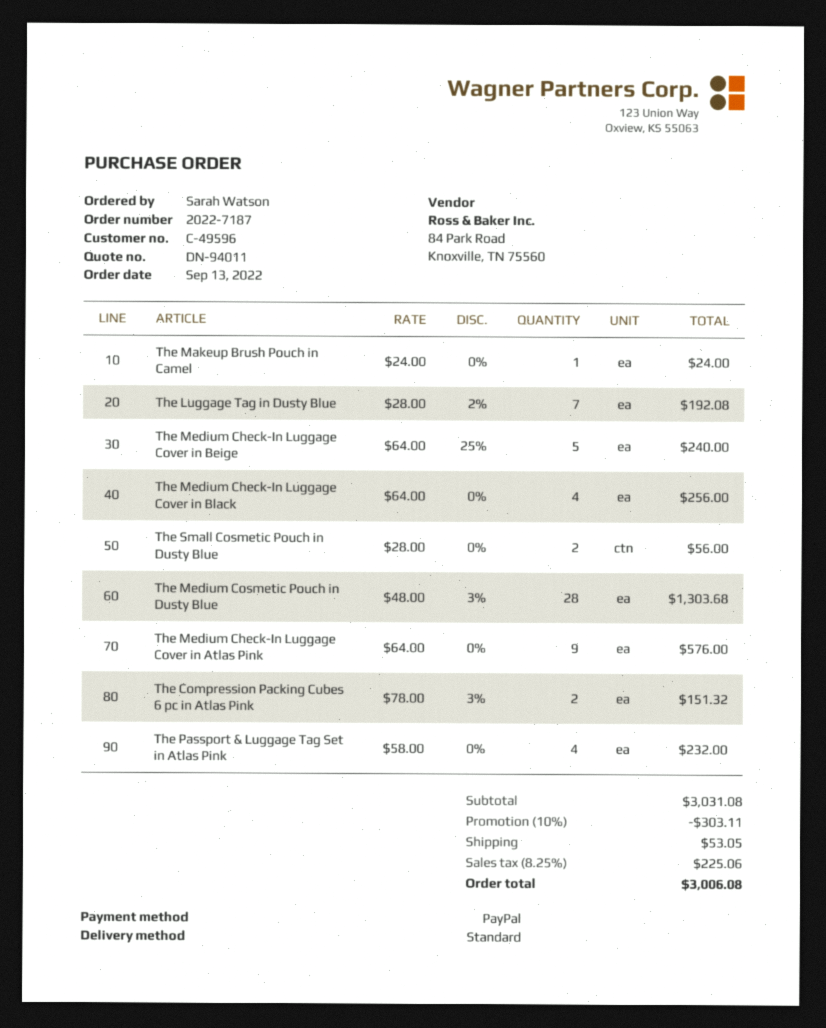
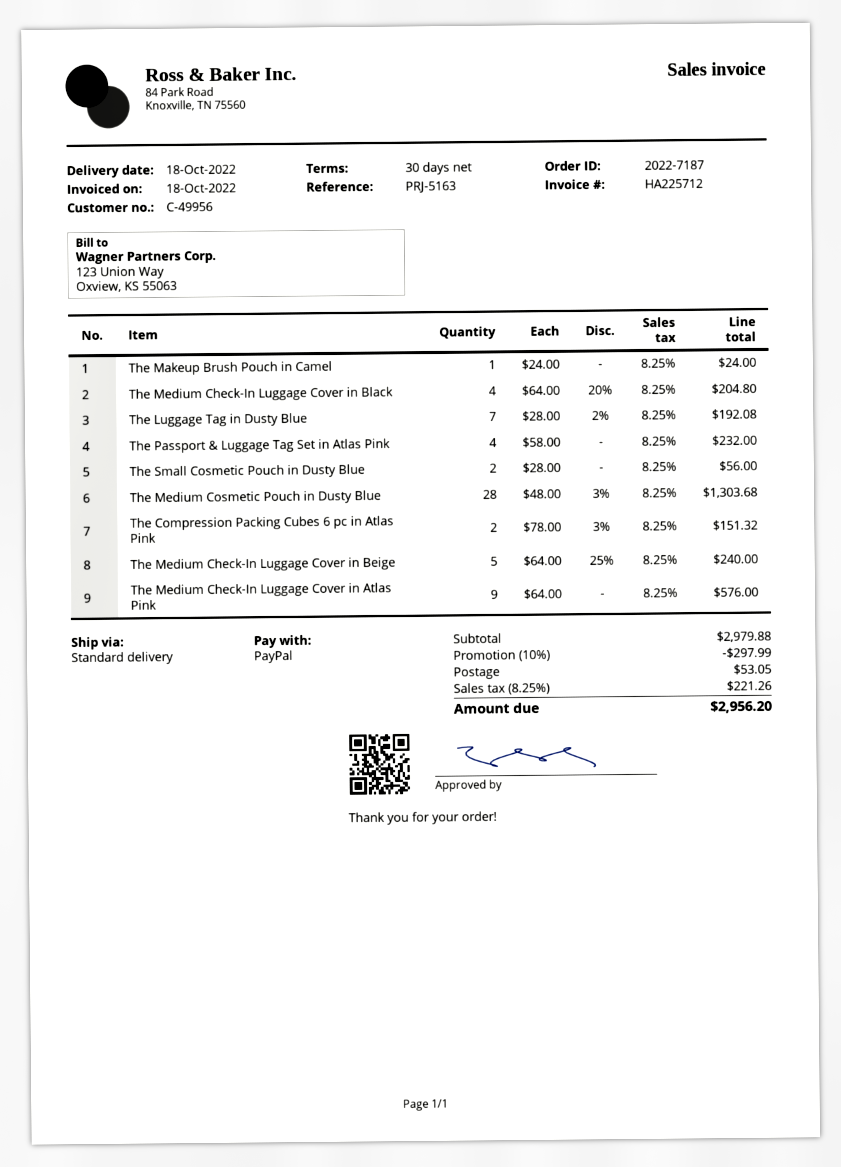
customer number: C-49596 -> C-49956
The Medium Check-In Luggage Cover in Black: 4 x 64.00 = 256.00 -> 4 x 64.00 - 20% = 204.80
subtotal: 3031.08 -> 2979.88
discount: 10% = 303.11 -> 10% = 297.99
tax: 8.25% = 225.06 -> 8.25% = 221.26
total: 3006.08 -> 2956.20

